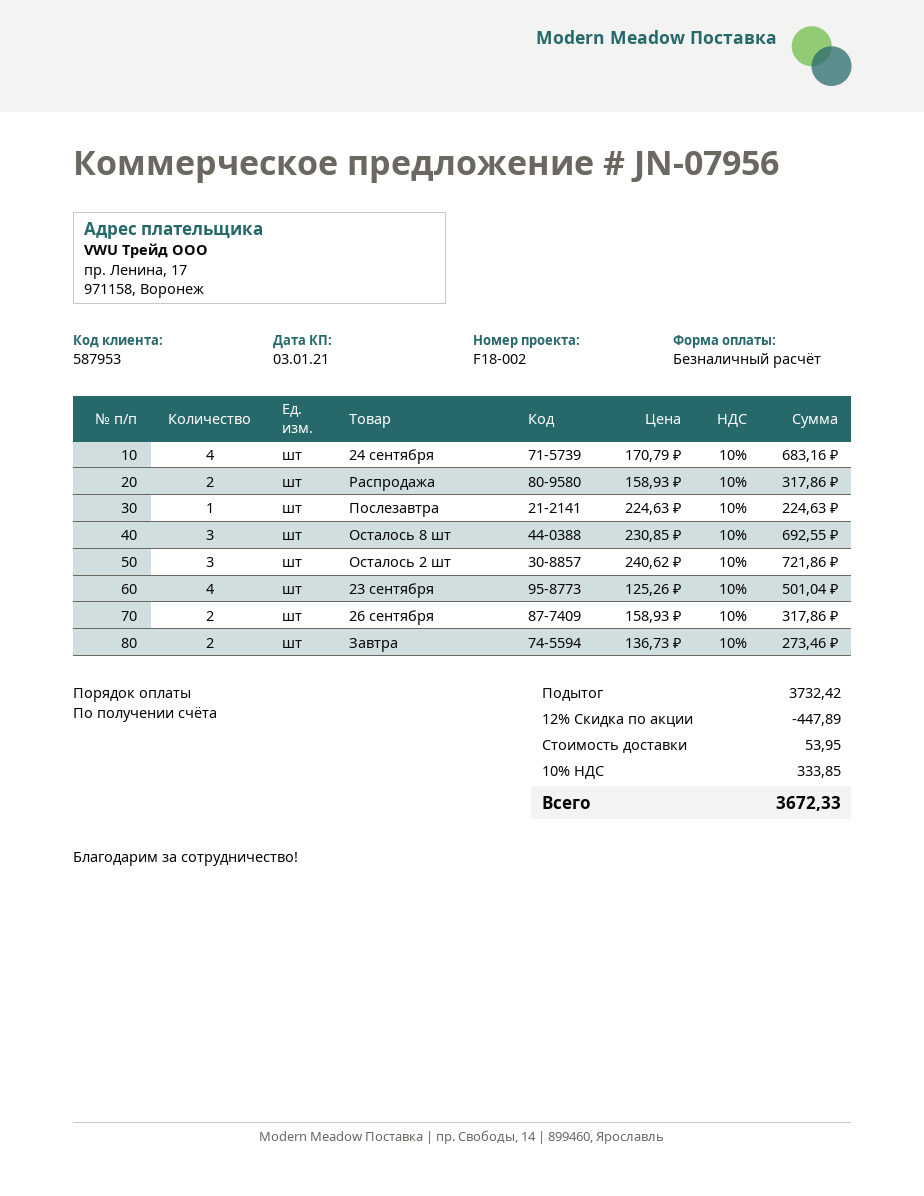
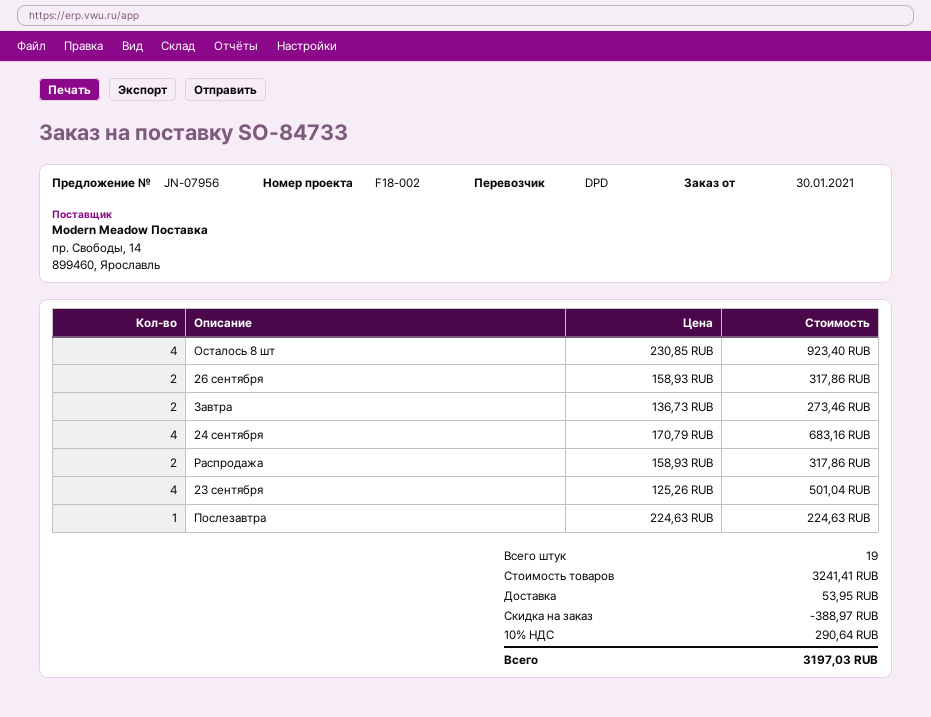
Осталось 8 шт: 3 x 230.85 = 692.55 -> 4 x 230.85 = 923.40
Осталось 2 шт: 3 x 240.62 = 721.86 -> none
subtotal: 3732.42 -> 3241.41
discount: 447.89 -> 388.97
tax: 10% = 333.85 -> 10% = 290.64
total: 3672.33 -> 3197.03

